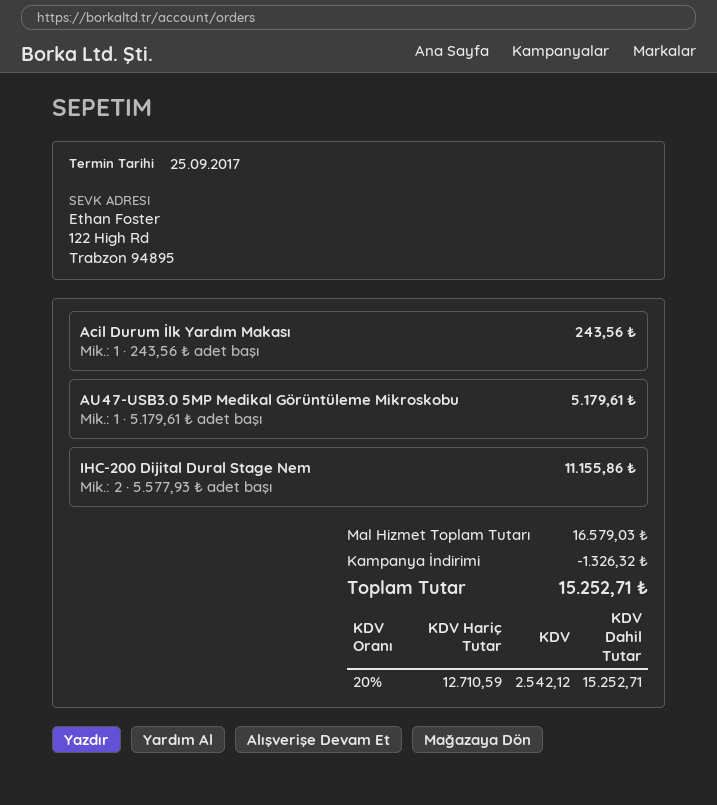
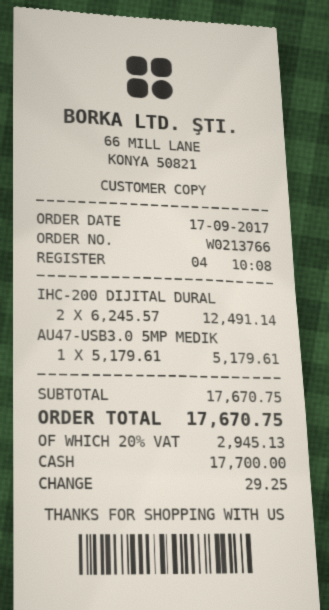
Acil Durum İlk Yardım Makası: 1 x 243.56 = 243.56 -> none
IHC-200 Dijital Dural Stage Nem: 2 x 5577.93 = 11155.86 -> 2 x 6245.57 = 12491.14
subtotal: 16579.03 -> 17670.75
discount: 1326.32 -> none
tax: 20% = 2542.12 -> 20% = 2945.13
total: 15252.71 -> 17670.75

